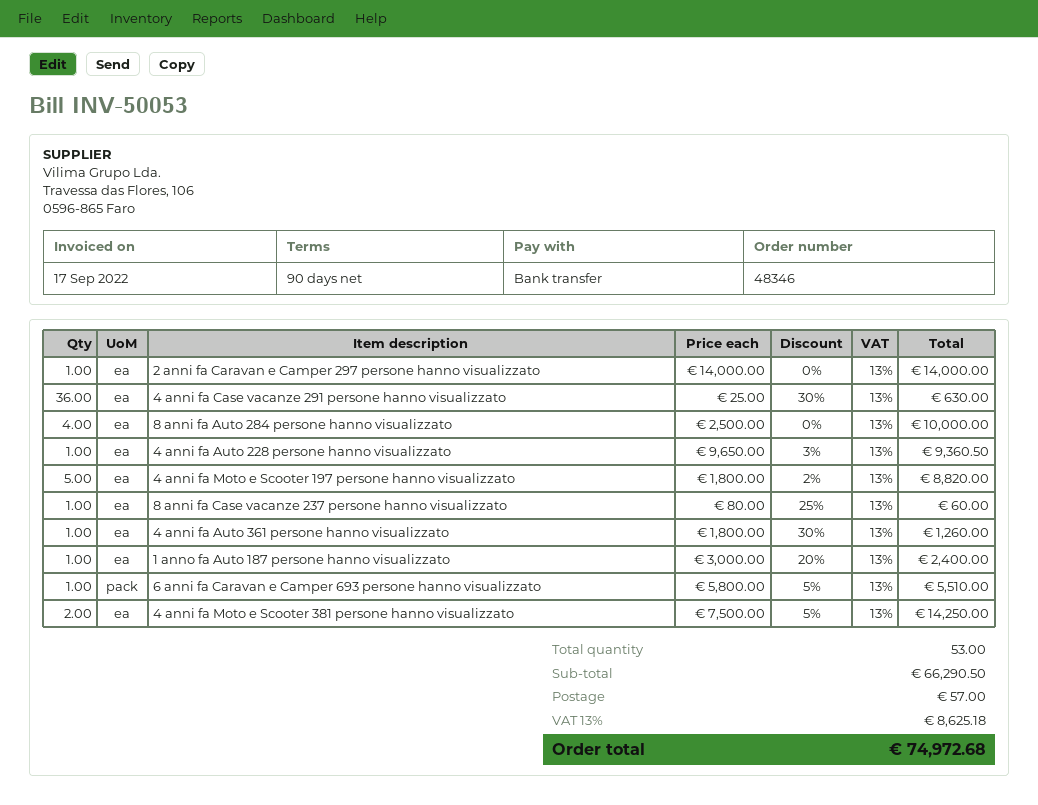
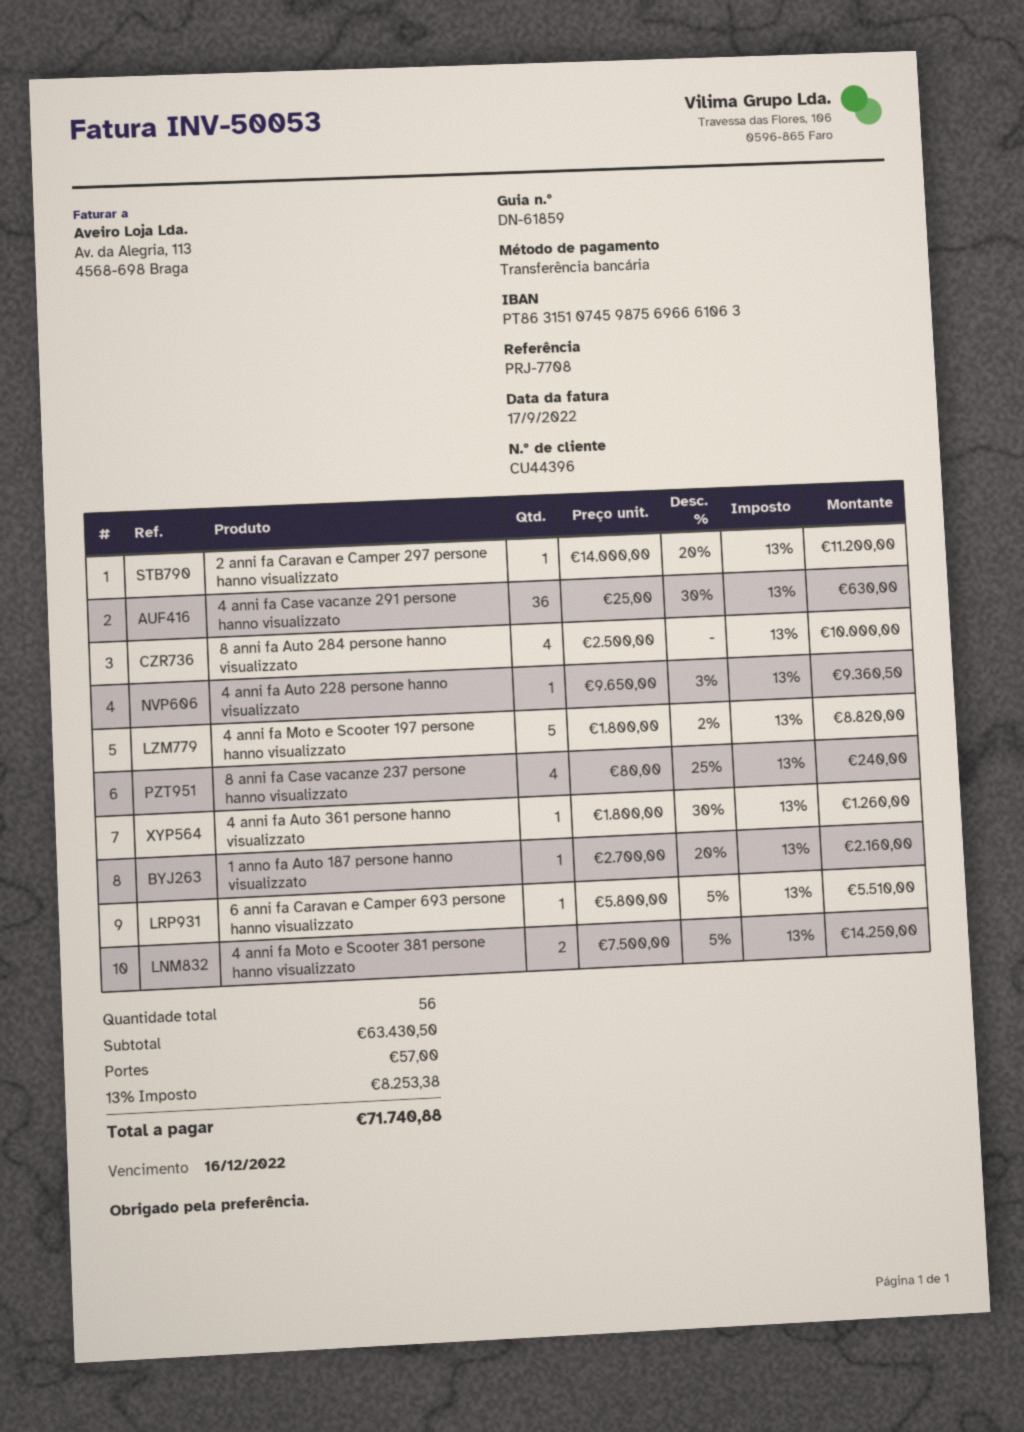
2 anni fa Caravan e Camper 297 persone hanno visualizzato: 1 x 14000.00 = 14000.00 -> 1 x 14000.00 - 20% = 11200.00
8 anni fa Case vacanze 237 persone hanno visualizzato: 1 x 80.00 - 25% = 60.00 -> 4 x 80.00 - 25% = 240.00
1 anno fa Auto 187 persone hanno visualizzato: 1 x 3000.00 - 20% = 2400.00 -> 1 x 2700.00 - 20% = 2160.00
total quantity: 53 -> 56
subtotal: 66290.50 -> 63430.50
tax: 13% = 8625.18 -> 13% = 8253.38
total: 74972.68 -> 71740.88

